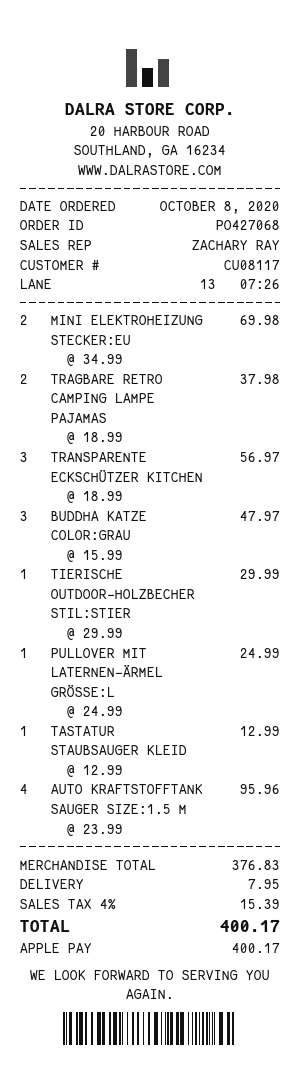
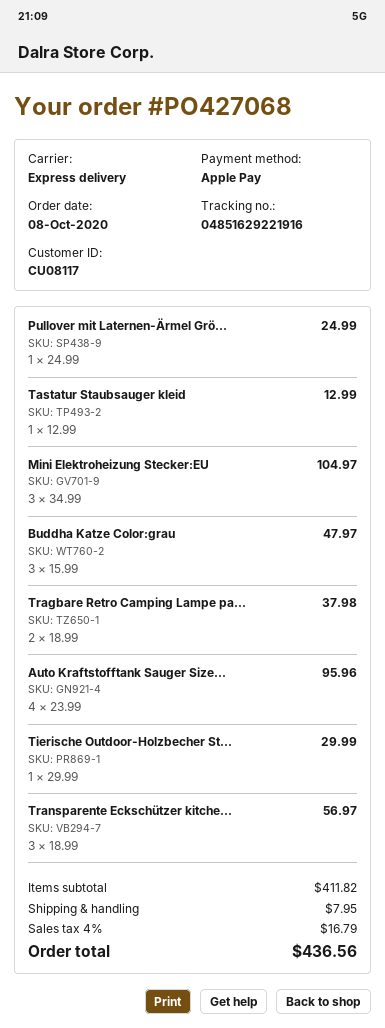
MINI ELEKTROHEIZUNG STECKER:EU: 2 x 34.99 = 69.98 -> 3 x 34.99 = 104.97
subtotal: 376.83 -> 411.82
tax: 4% = 15.39 -> 4% = 16.79
total: 400.17 -> 436.56

